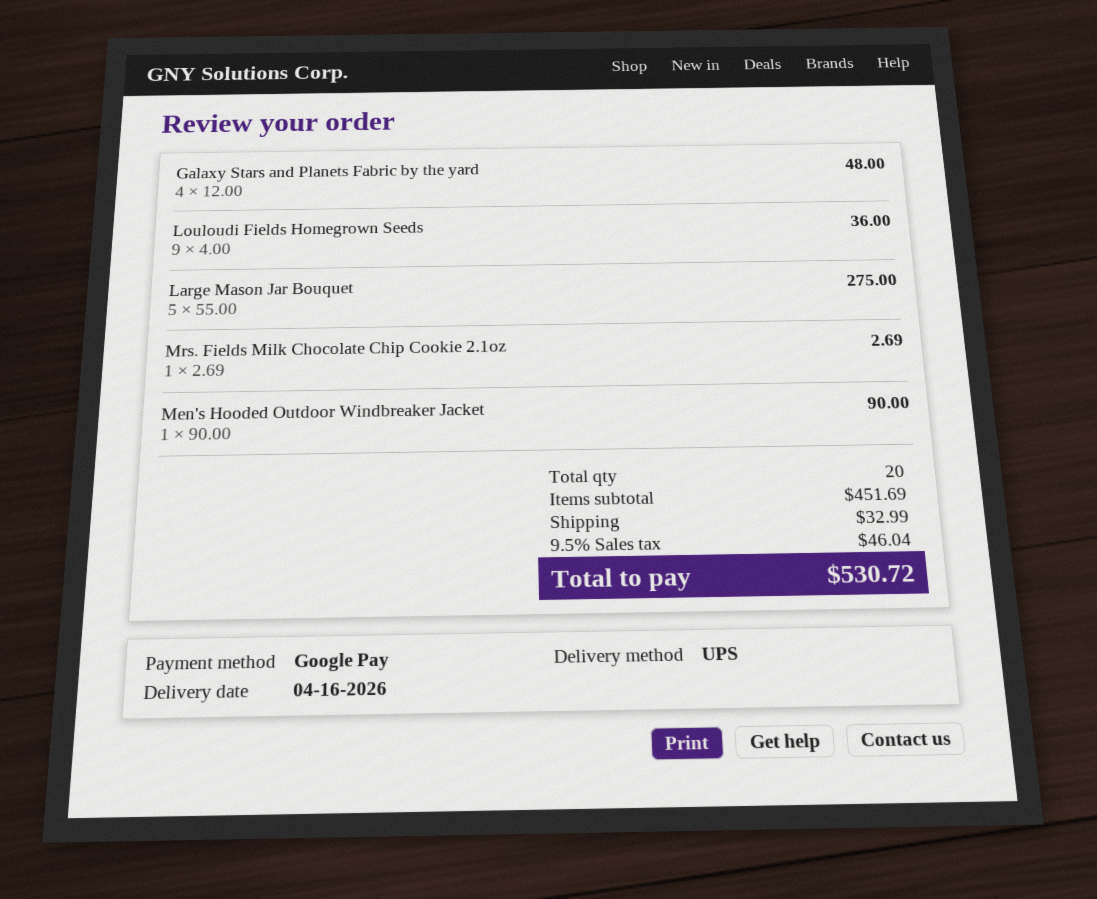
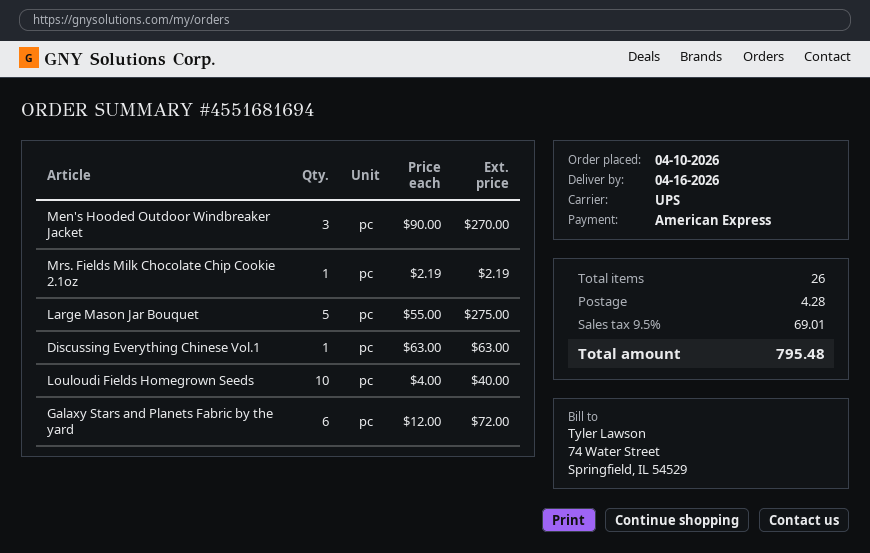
payment method: Google Pay -> American Express
Galaxy Stars and Planets Fabric by the yard: 4 x 12.00 = 48.00 -> 6 x 12.00 = 72.00
Louloudi Fields Homegrown Seeds: 9 x 4.00 = 36.00 -> 10 x 4.00 = 40.00
Mrs. Fields Milk Chocolate Chip Cookie 2.1oz: 1 x 2.69 = 2.69 -> 1 x 2.19 = 2.19
Men's Hooded Outdoor Windbreaker Jacket: 1 x 90.00 = 90.00 -> 3 x 90.00 = 270.00
Discussing Everything Chinese Vol.1: none -> 1 x 63.00 = 63.00
total quantity: 20 -> 26
shipping: 32.99 -> 4.28
tax: 9.5% = 46.04 -> 9.5% = 69.01
total: 530.72 -> 795.48

